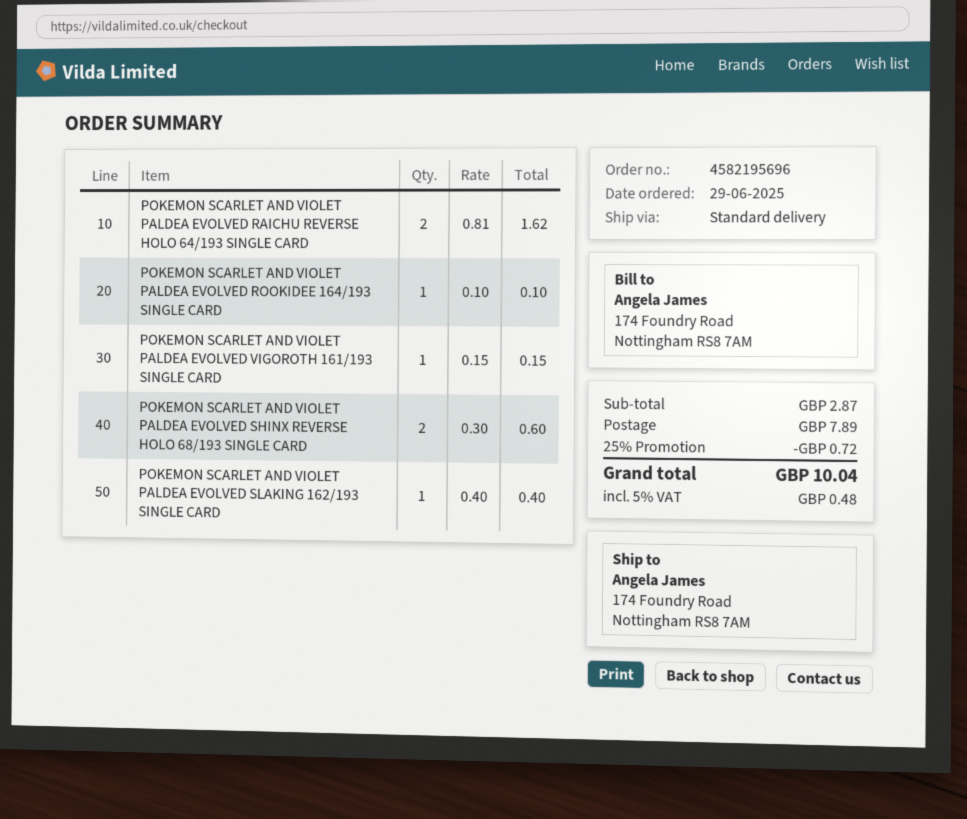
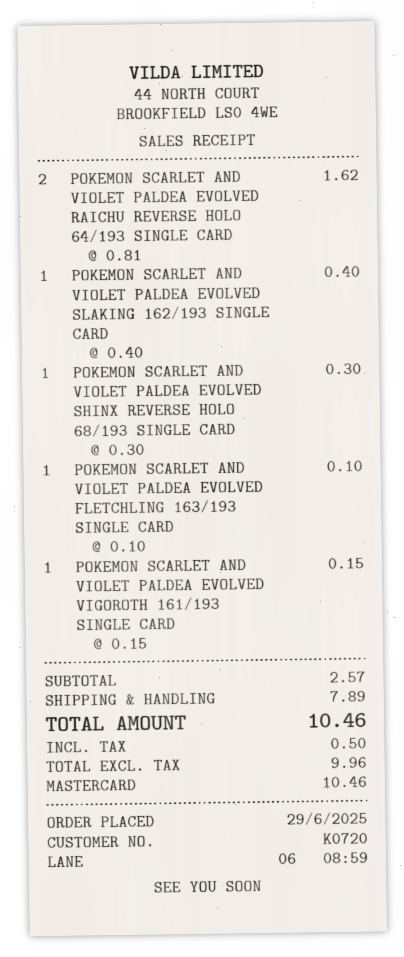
POKEMON SCARLET AND VIOLET PALDEA EVOLVED ROOKIDEE 164/193 SINGLE CARD: 1 x 0.10 = 0.10 -> none
POKEMON SCARLET AND VIOLET PALDEA EVOLVED SHINX REVERSE HOLO 68/193 SINGLE CARD: 2 x 0.30 = 0.60 -> 1 x 0.30 = 0.30
POKEMON SCARLET AND VIOLET PALDEA EVOLVED FLETCHLING 163/193 SINGLE CARD: none -> 1 x 0.10 = 0.10
subtotal: 2.87 -> 2.57
discount: 25% = 0.72 -> none
tax: 0.48 -> 0.50
total: 10.04 -> 10.46

